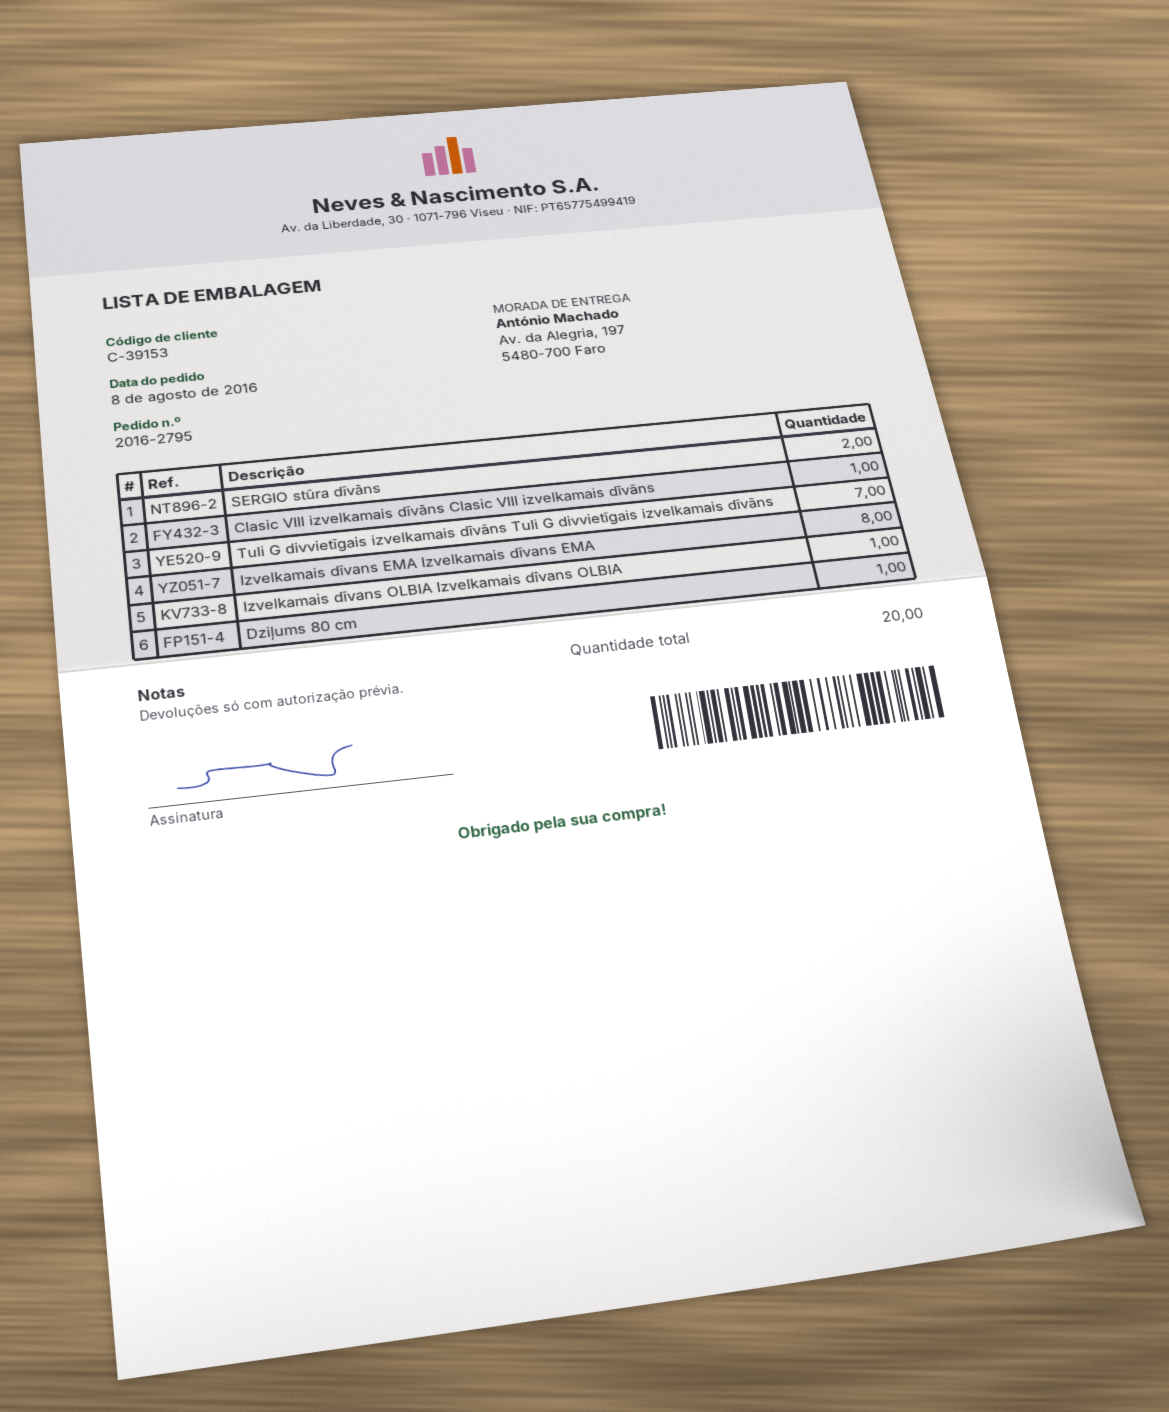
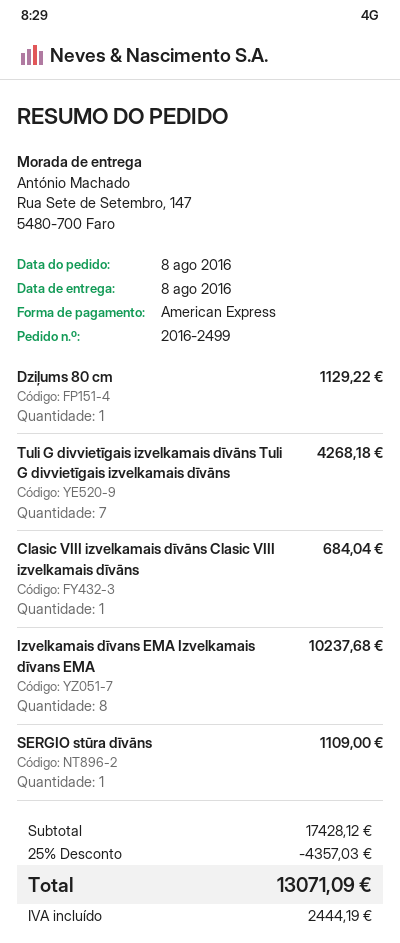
order number: 2016-2795 -> 2016-2499
ship to: Av. da Alegria, 197, 5480-700 Faro -> Rua Sete de Setembro, 147, 5480-700 Faro
SERGIO stūra dīvāns: 2 -> 1
Izvelkamais dīvans OLBIA Izvelkamais dīvans OLBIA: 1 -> none

